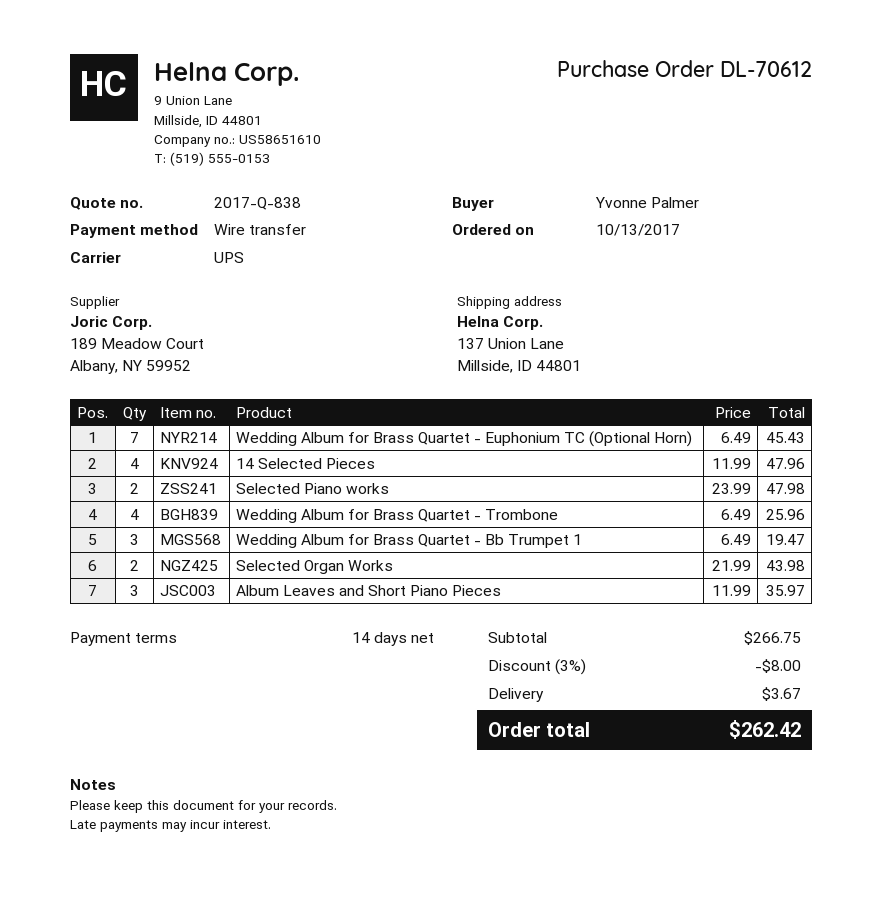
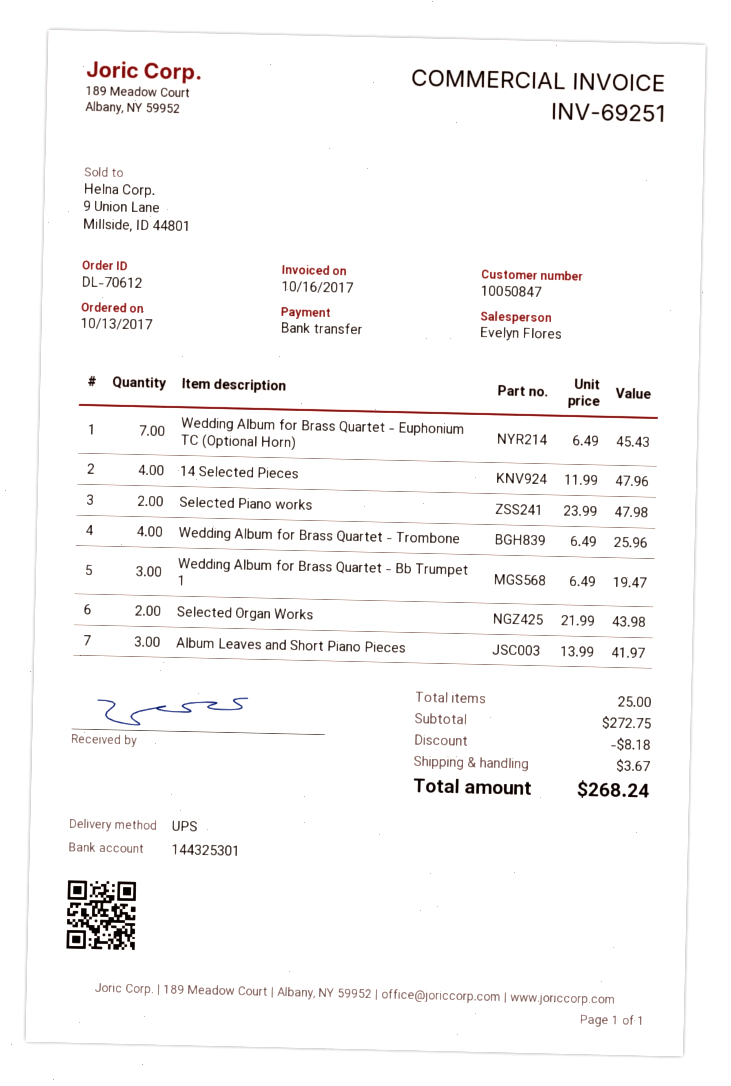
Album Leaves and Short Piano Pieces: 3 x 11.99 = 35.97 -> 3 x 13.99 = 41.97
subtotal: 266.75 -> 272.75
discount: 8.00 -> 8.18
total: 262.42 -> 268.24

